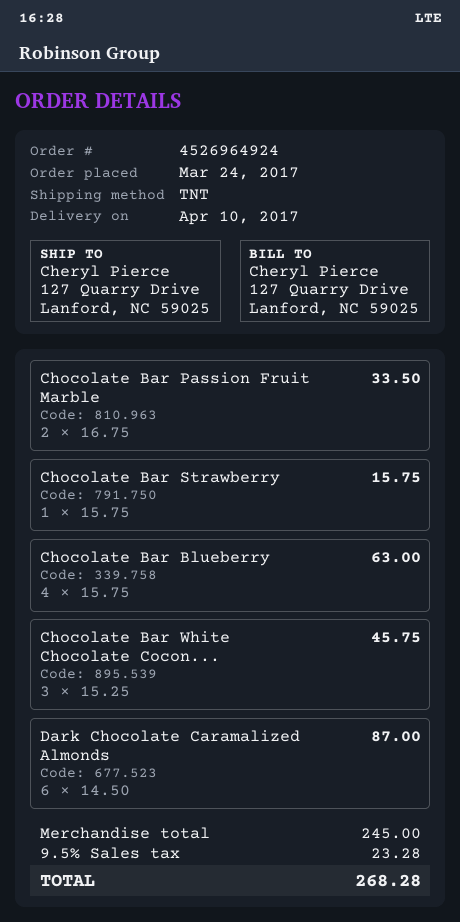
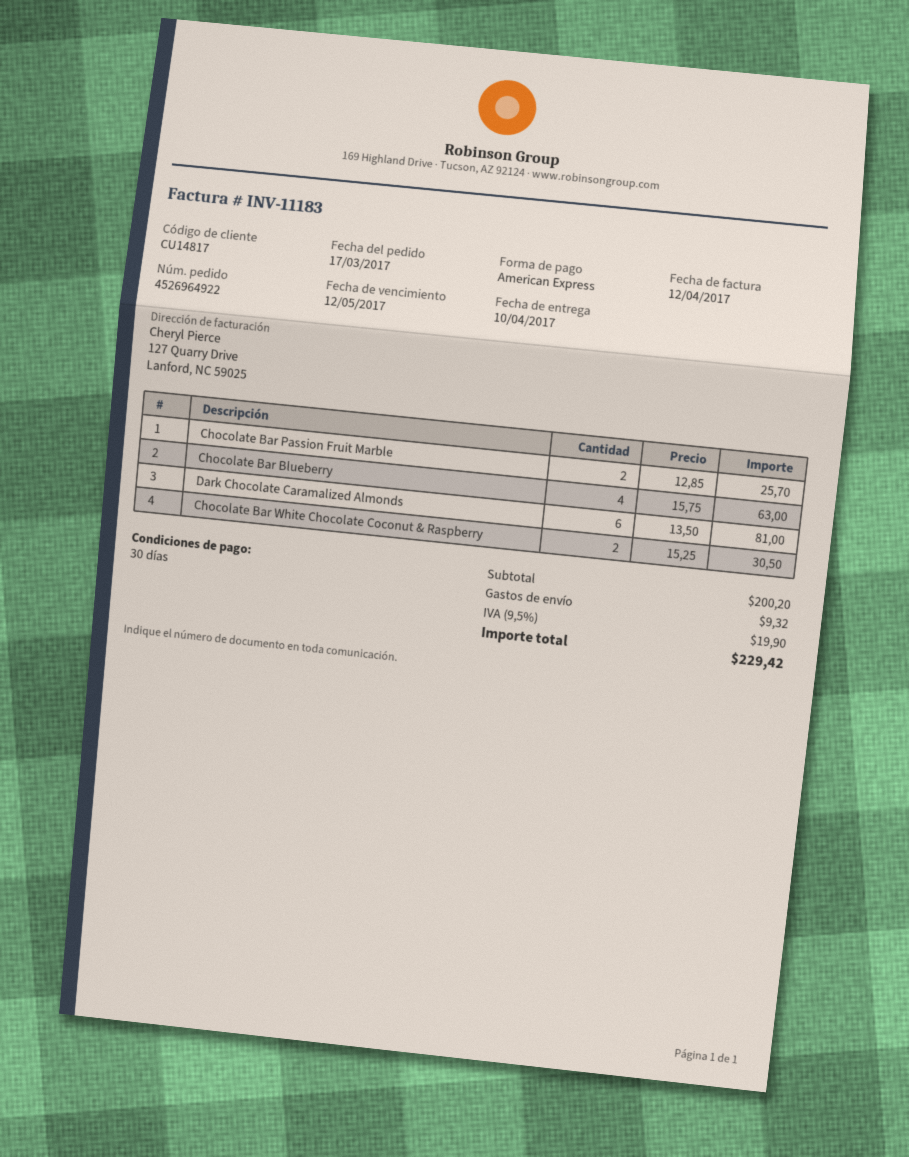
order number: 4526964924 -> 4526964922
order date: 2017-03-24 -> 2017-03-17
Chocolate Bar Passion Fruit Marble: 2 x 16.75 = 33.50 -> 2 x 12.85 = 25.70
Chocolate Bar Strawberry: 1 x 15.75 = 15.75 -> none
Chocolate Bar White Chocolate Cocon...: 3 x 15.25 = 45.75 -> 2 x 15.25 = 30.50
Dark Chocolate Caramalized Almonds: 6 x 14.50 = 87.00 -> 6 x 13.50 = 81.00
subtotal: 245.00 -> 200.20
shipping: none -> 9.32
tax: 9.5% = 23.28 -> 9.5% = 19.90
total: 268.28 -> 229.42

